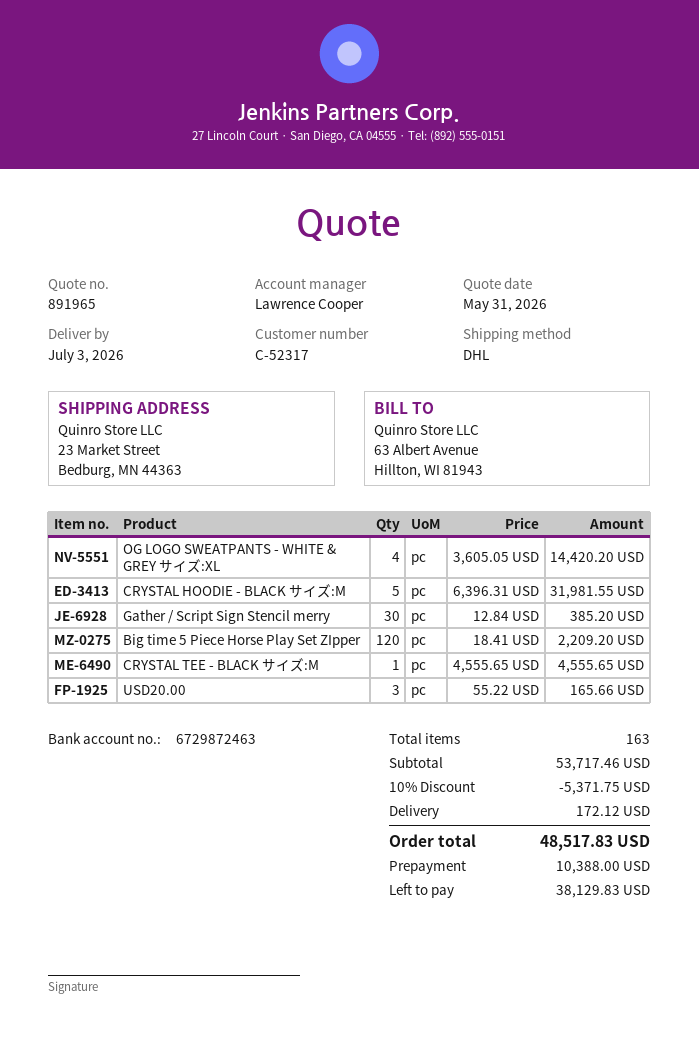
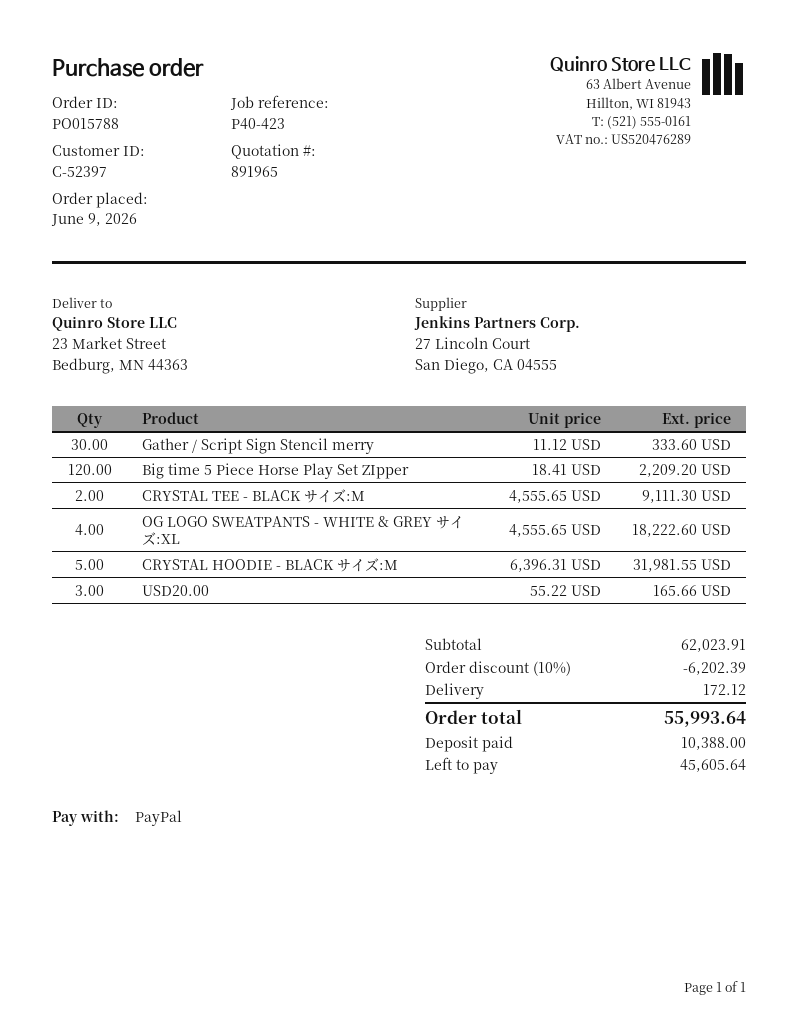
customer number: C-52317 -> C-52397
OG LOGO SWEATPANTS - WHITE & GREY サイズ:XL: 4 x 3605.05 = 14420.20 -> 4 x 4555.65 = 18222.60
Gather / Script Sign Stencil merry: 30 x 12.84 = 385.20 -> 30 x 11.12 = 333.60
CRYSTAL TEE - BLACK サイズ:M: 1 x 4555.65 = 4555.65 -> 2 x 4555.65 = 9111.30
subtotal: 53717.46 -> 62023.91
discount: 10% = 5371.75 -> 10% = 6202.39
total: 48517.83 -> 55993.64
balance: 38129.83 -> 45605.64

